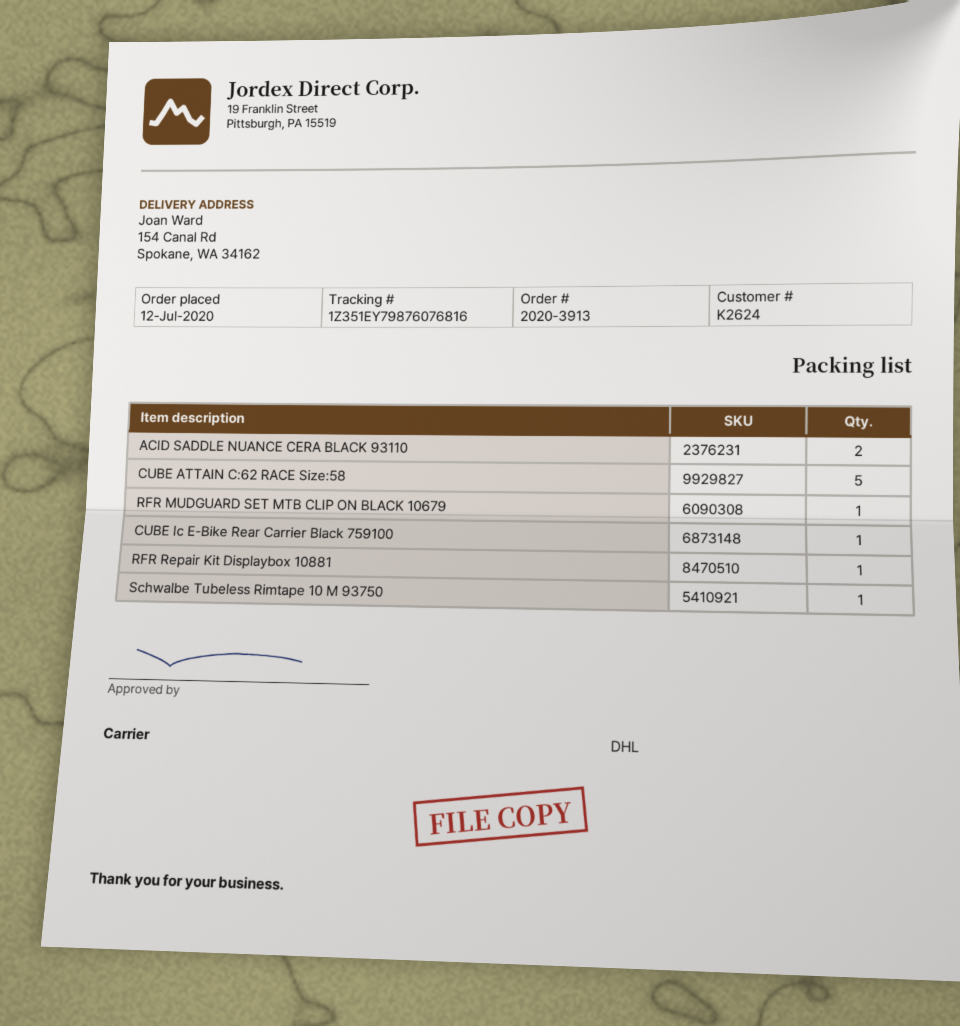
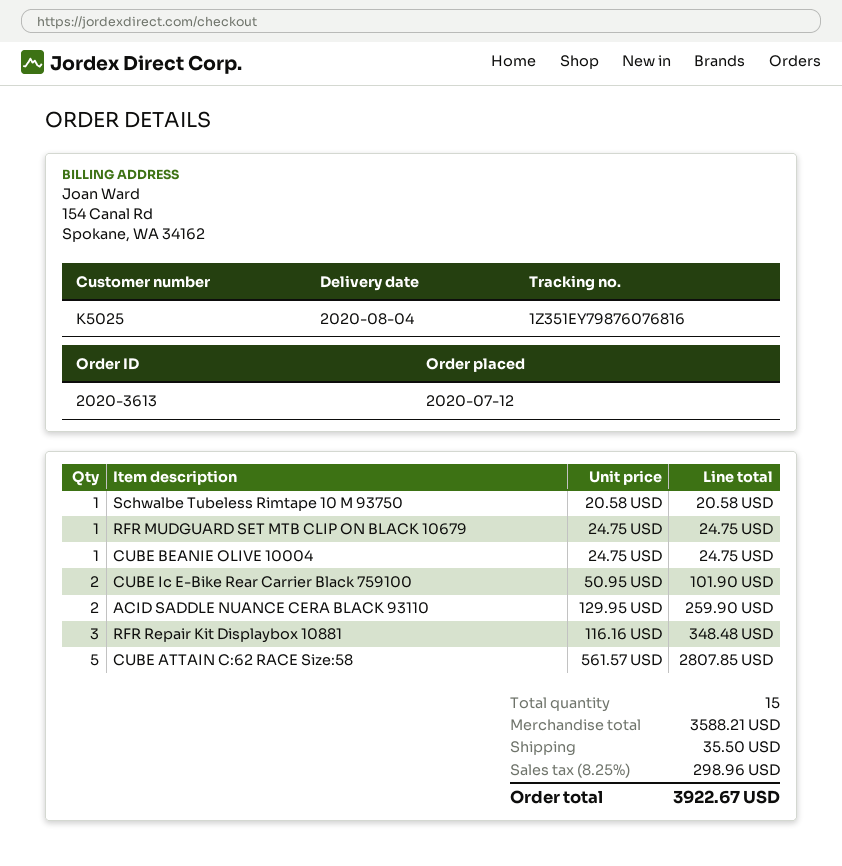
order number: 2020-3913 -> 2020-3613
customer number: K2624 -> K5025
CUBE Ic E-Bike Rear Carrier Black 759100: 1 -> 2
RFR Repair Kit Displaybox 10881: 1 -> 3
CUBE BEANIE OLIVE 10004: none -> 1

